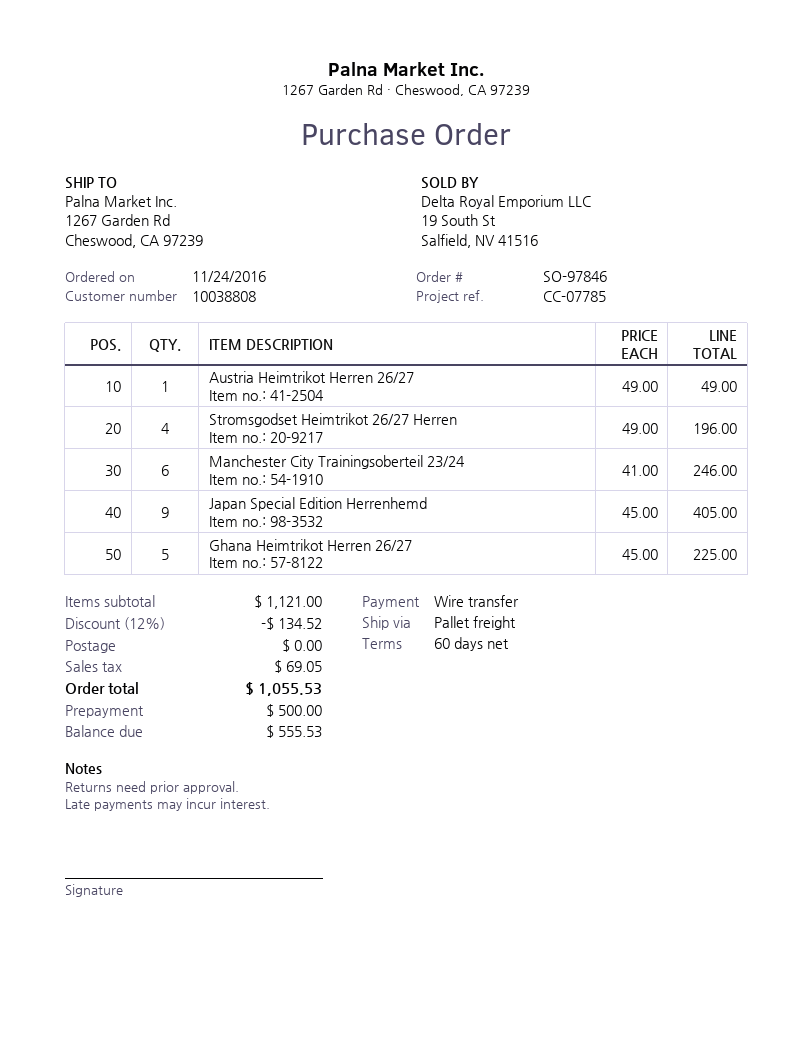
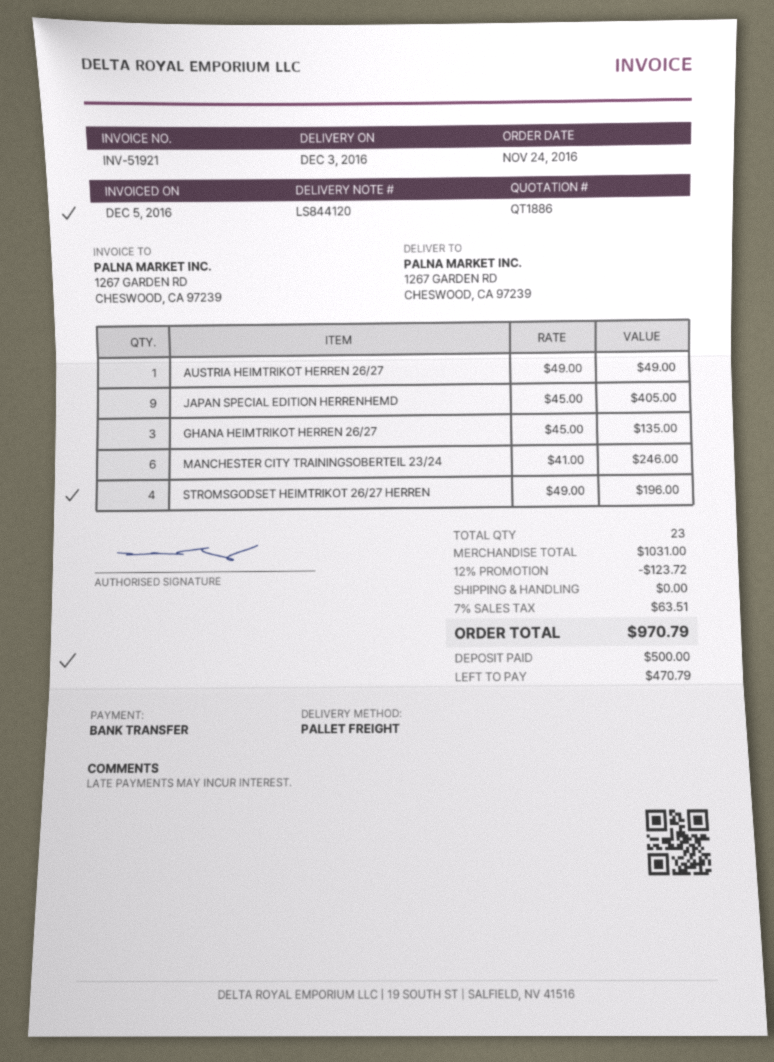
Ghana Heimtrikot Herren 26/27: 5 x 45.00 = 225.00 -> 3 x 45.00 = 135.00
subtotal: 1121.00 -> 1031.00
discount: 12% = 134.52 -> 12% = 123.72
tax: 69.05 -> 63.51
total: 1055.53 -> 970.79
balance: 555.53 -> 470.79

